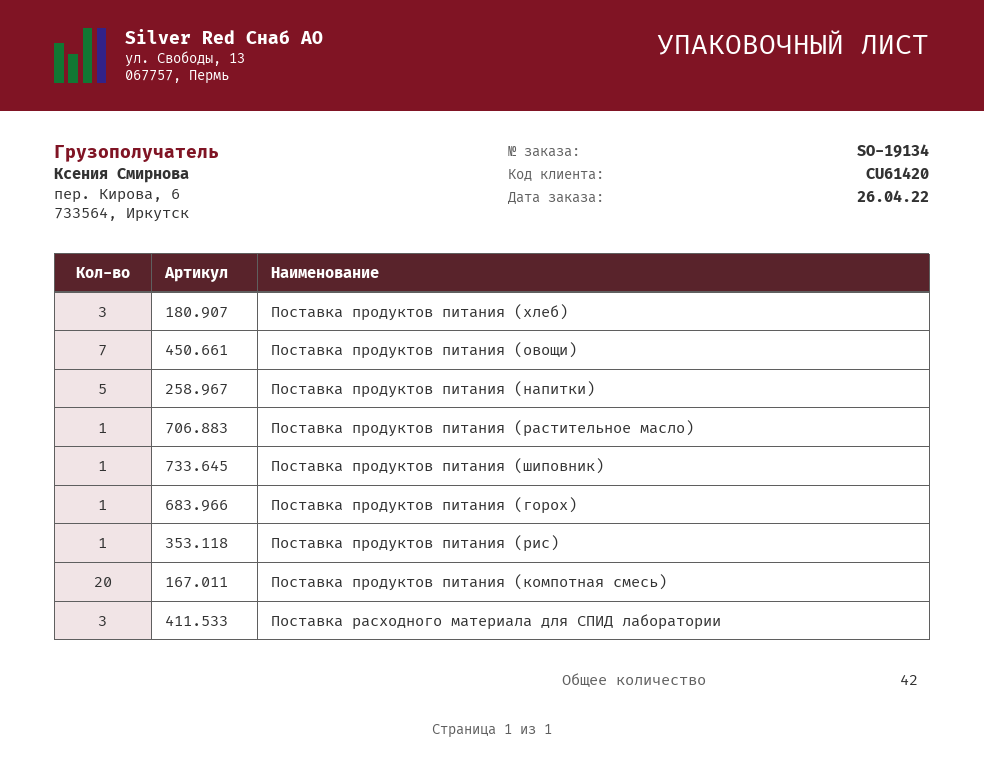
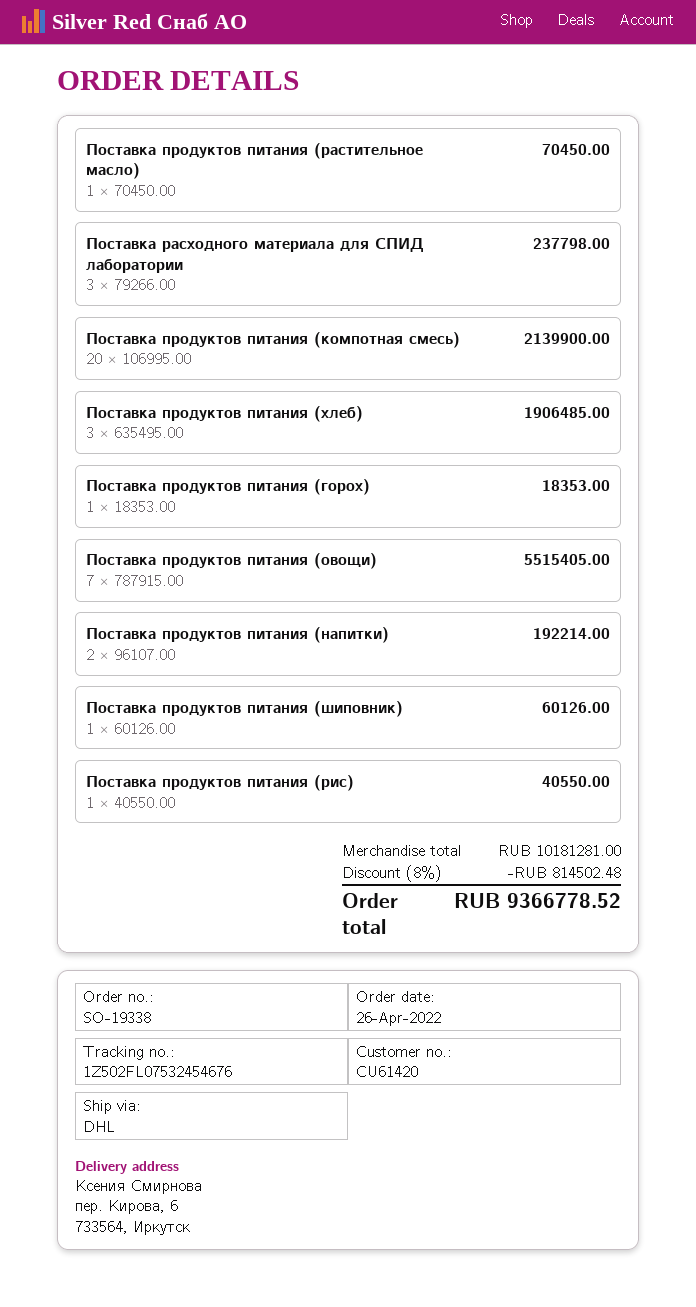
order number: SO-19134 -> SO-19338
Поставка продуктов питания (напитки): 5 -> 2

